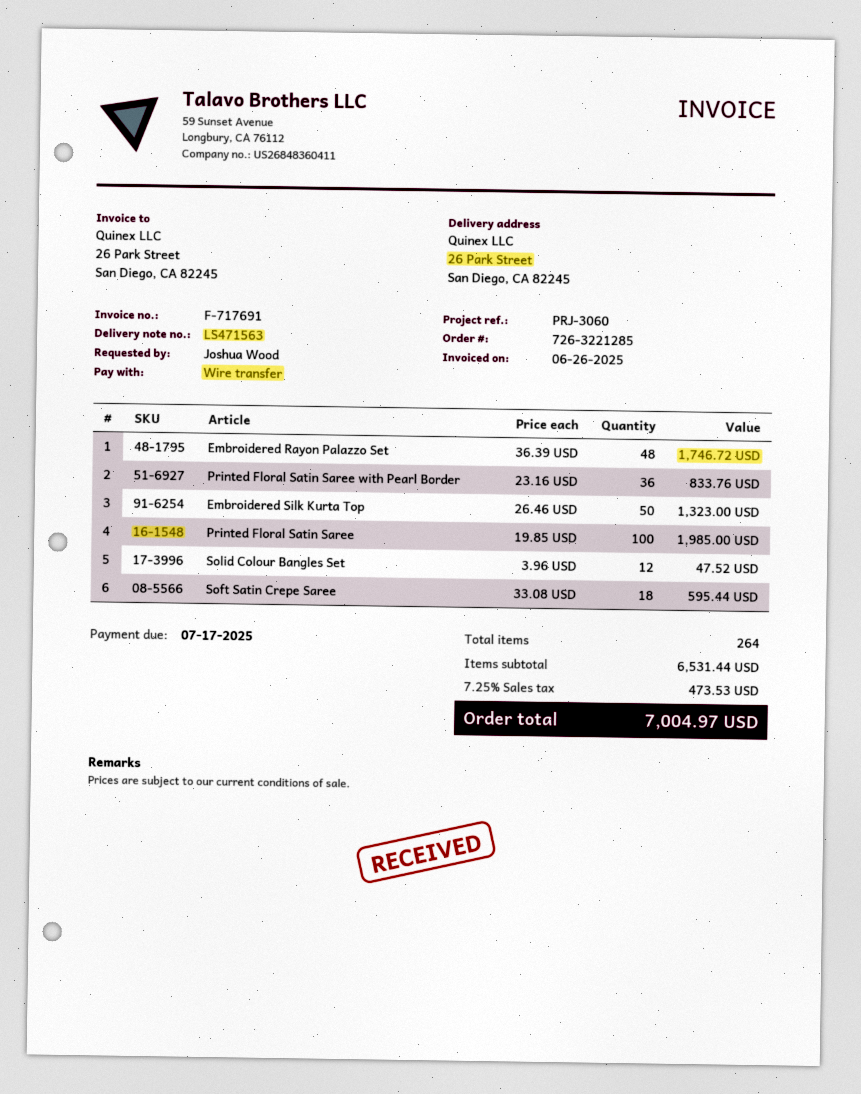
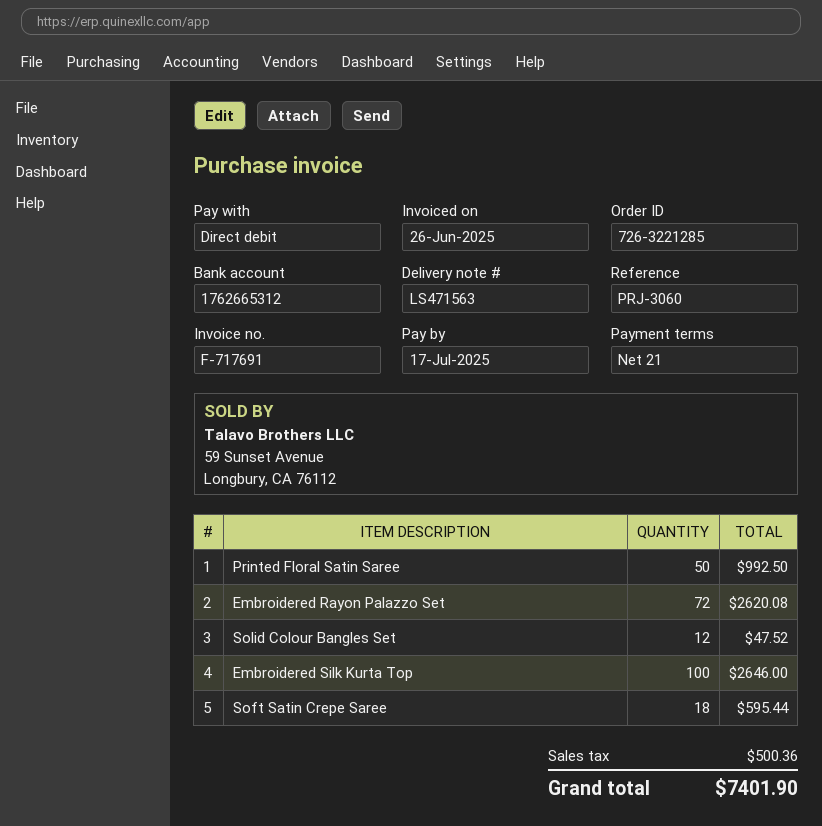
payment method: bank transfer -> direct debit
Embroidered Rayon Palazzo Set: 48 for 1746.72 -> 72 for 2620.08
Printed Floral Satin Saree with Pearl Border: 36 for 833.76 -> none
Embroidered Silk Kurta Top: 50 for 1323.00 -> 100 for 2646.00
Printed Floral Satin Saree: 100 for 1985.00 -> 50 for 992.50
tax: 473.53 -> 500.36
total: 7004.97 -> 7401.90

